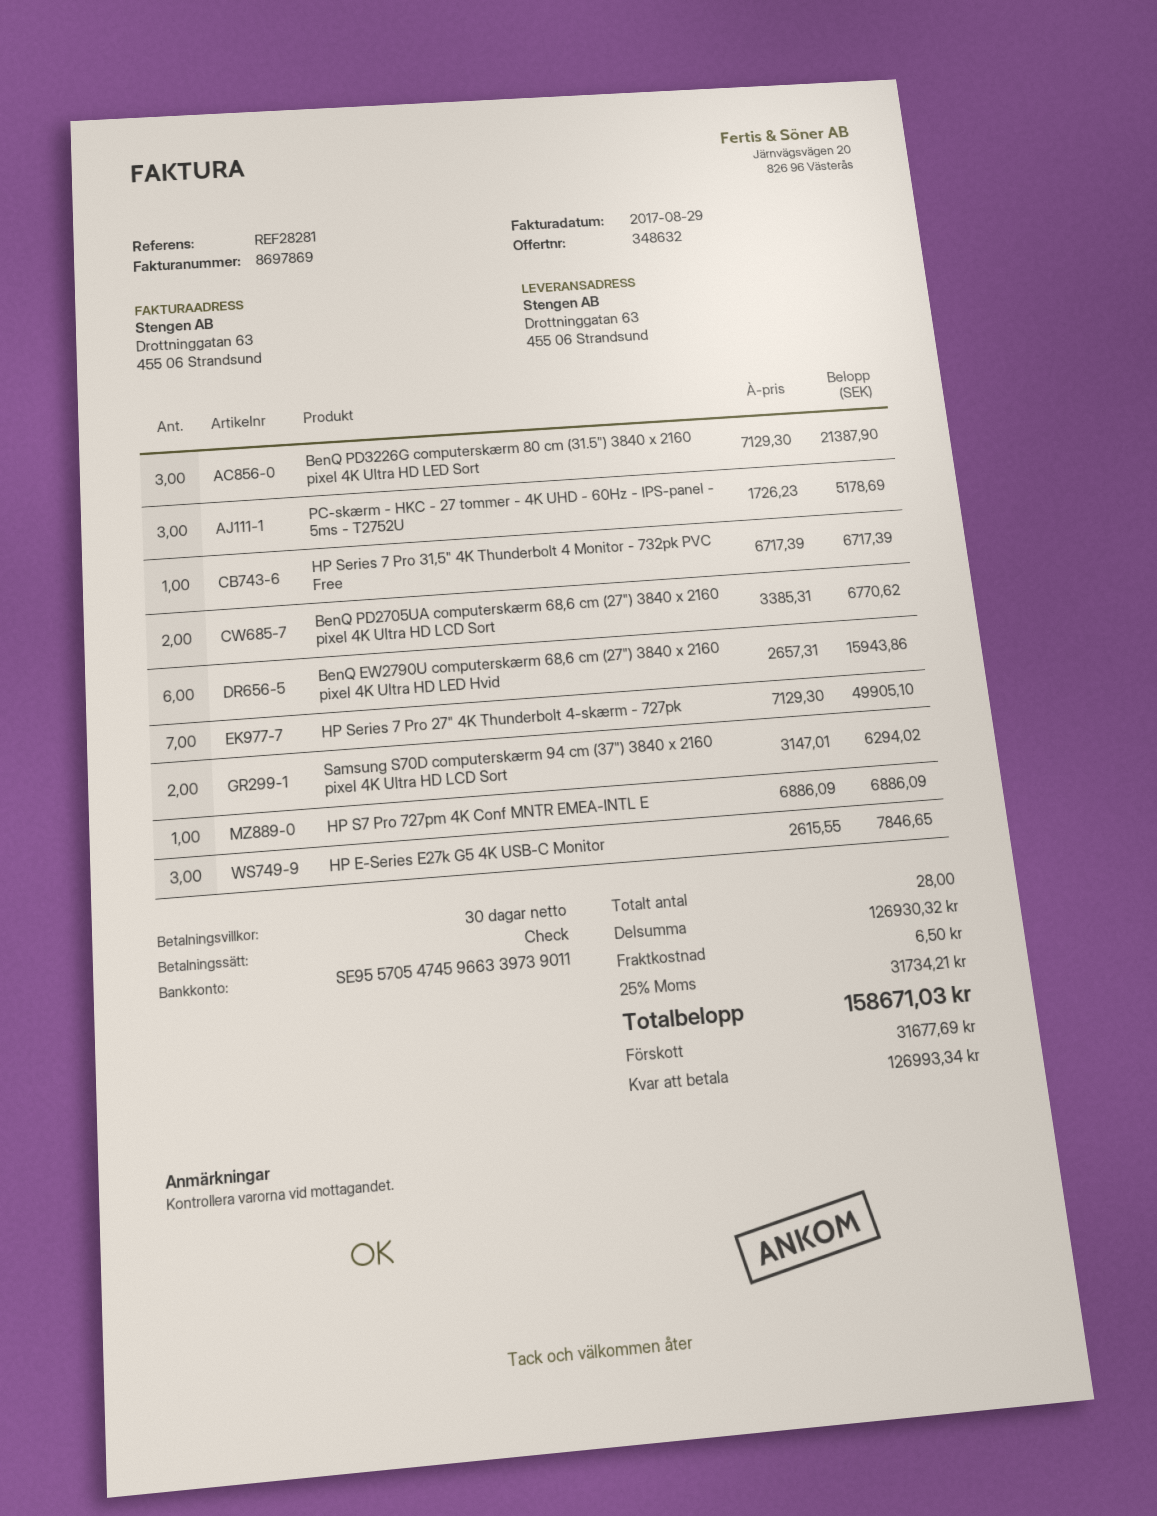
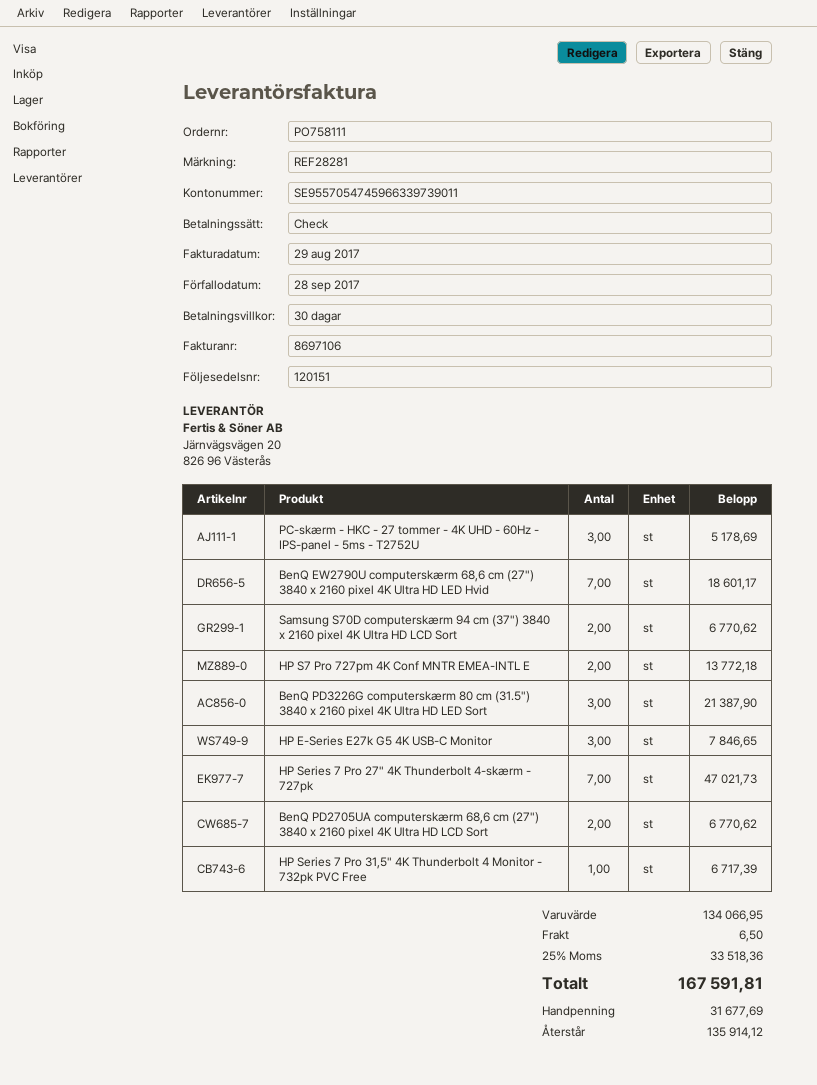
invoice number: 8697869 -> 8697106
BenQ EW2790U computerskærm 68,6 cm (27") 3840 x 2160 pixel 4K Ultra HD LED Hvid: 6 for 15943.86 -> 7 for 18601.17
HP Series 7 Pro 27" 4K Thunderbolt 4-skærm - 727pk: 7 for 49905.10 -> 7 for 47021.73
Samsung S70D computerskærm 94 cm (37") 3840 x 2160 pixel 4K Ultra HD LCD Sort: 2 for 6294.02 -> 2 for 6770.62
HP S7 Pro 727pm 4K Conf MNTR EMEA-INTL E: 1 for 6886.09 -> 2 for 13772.18
subtotal: 126930.32 -> 134066.95
tax: 25% = 31734.21 -> 25% = 33518.36
total: 158671.03 -> 167591.81
balance: 126993.34 -> 135914.12

